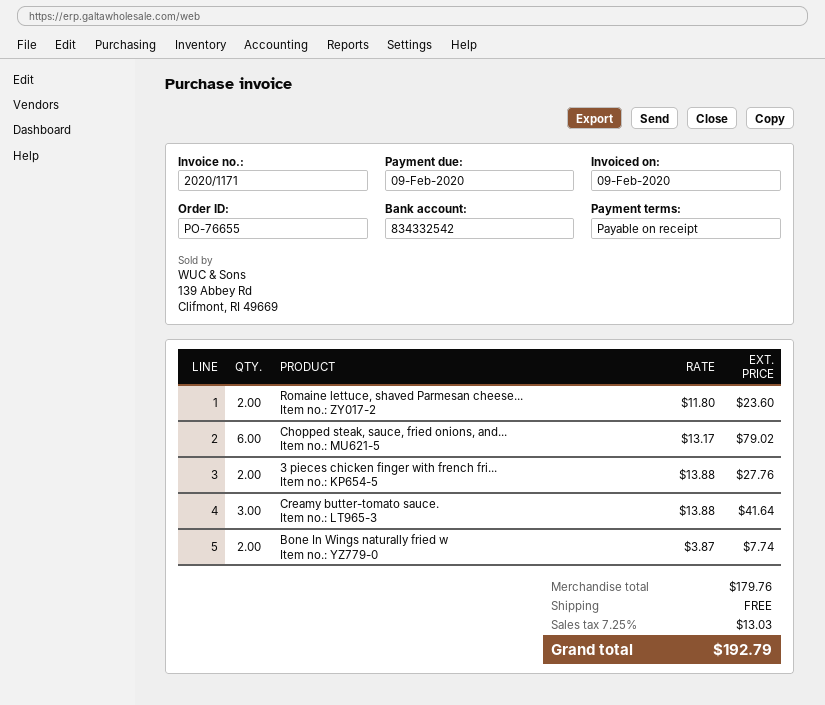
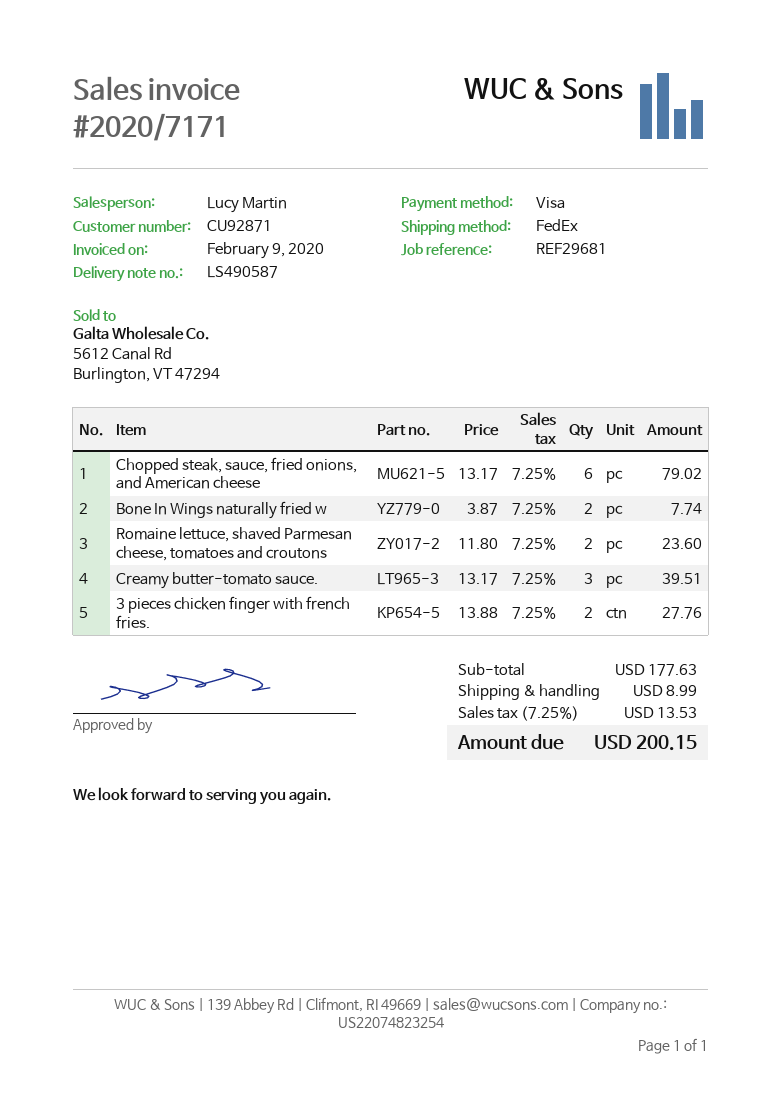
invoice number: 2020/1171 -> 2020/7171
Creamy butter-tomato sauce.: 3 x 13.88 = 41.64 -> 3 x 13.17 = 39.51
subtotal: 179.76 -> 177.63
shipping: 0.00 -> 8.99
tax: 7.25% = 13.03 -> 7.25% = 13.53
total: 192.79 -> 200.15

